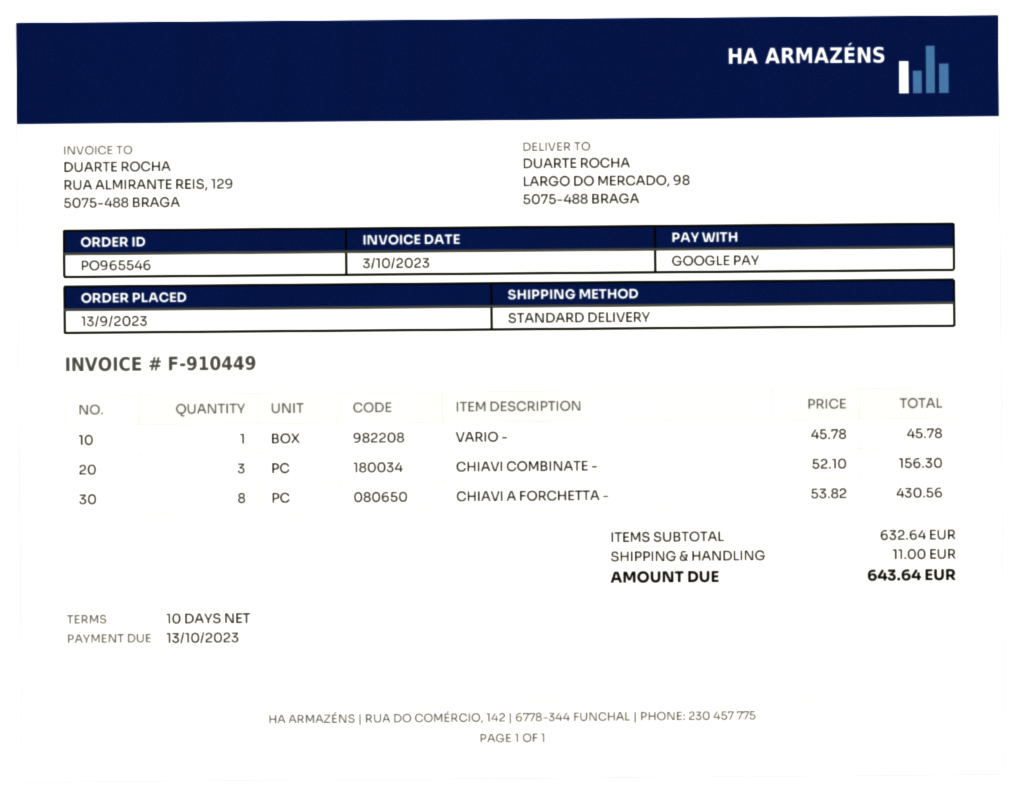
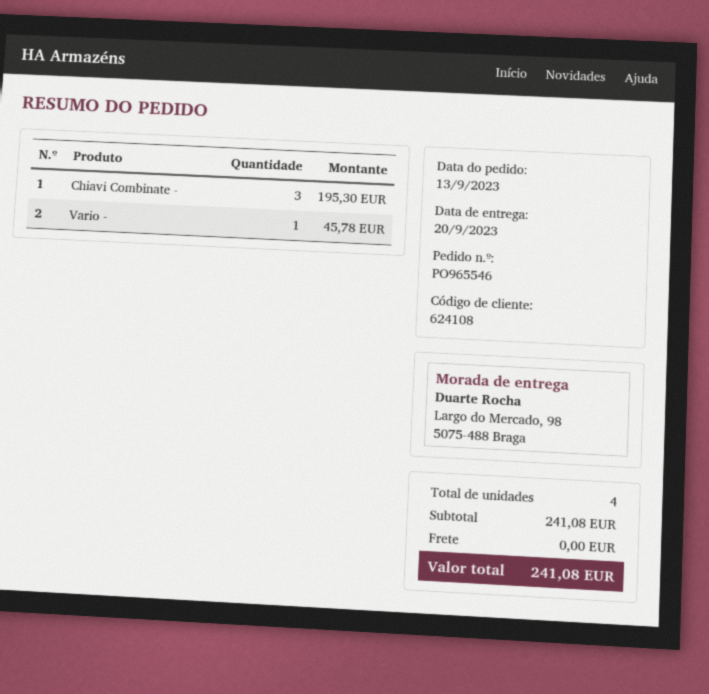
CHIAVI COMBINATE -: 3 for 156.30 -> 3 for 195.30
CHIAVI A FORCHETTA -: 8 for 430.56 -> none
subtotal: 632.64 -> 241.08
shipping: 11.00 -> 0.00
total: 643.64 -> 241.08

